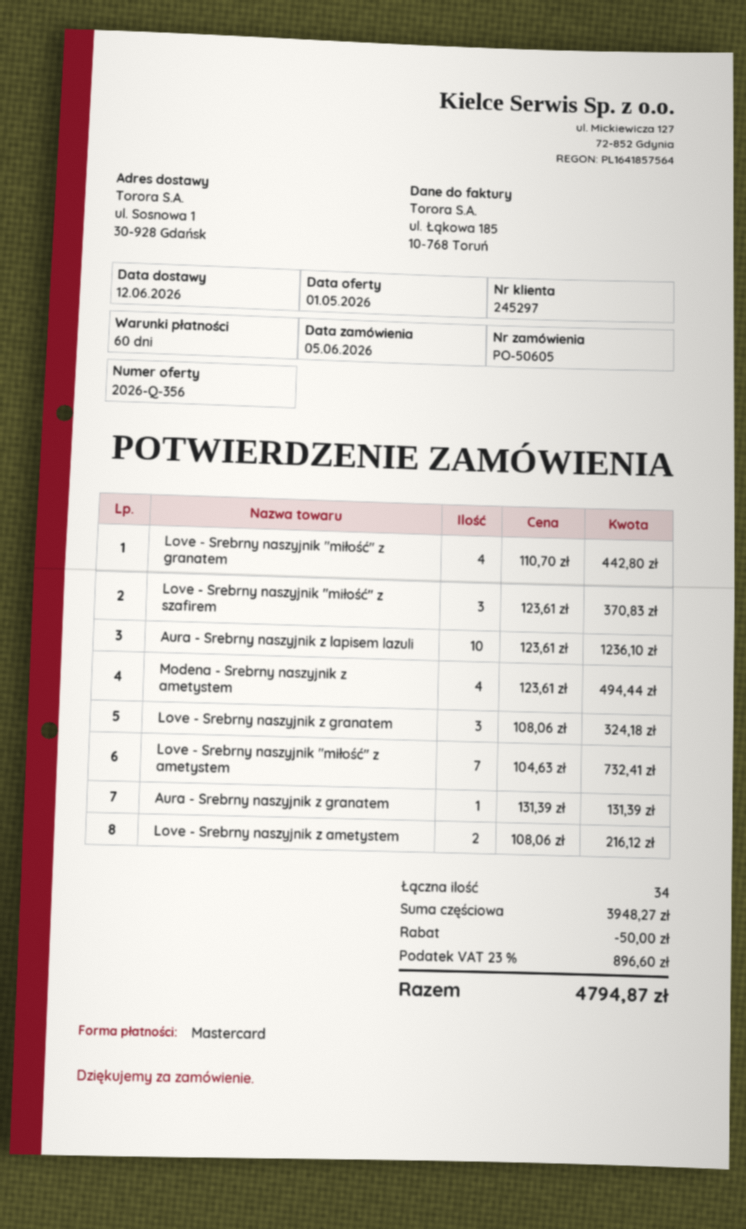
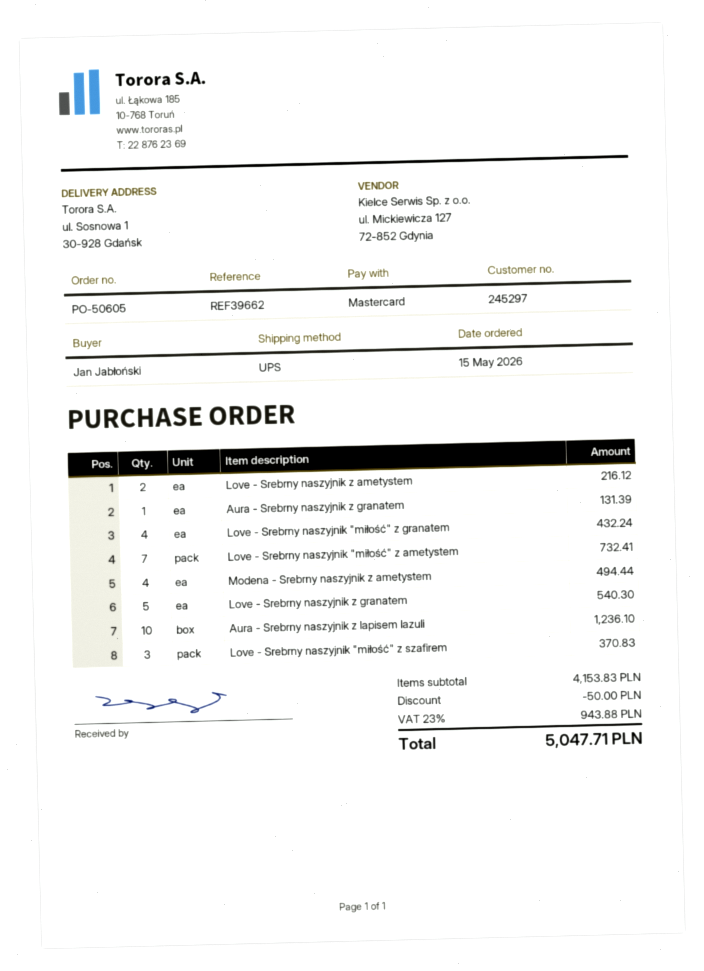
order date: 2026-06-05 -> 2026-05-15
Love - Srebrny naszyjnik "miłość" z granatem: 4 for 442.80 -> 4 for 432.24
Love - Srebrny naszyjnik z granatem: 3 for 324.18 -> 5 for 540.30
subtotal: 3948.27 -> 4153.83
tax: 23% = 896.60 -> 23% = 943.88
total: 4794.87 -> 5047.71

